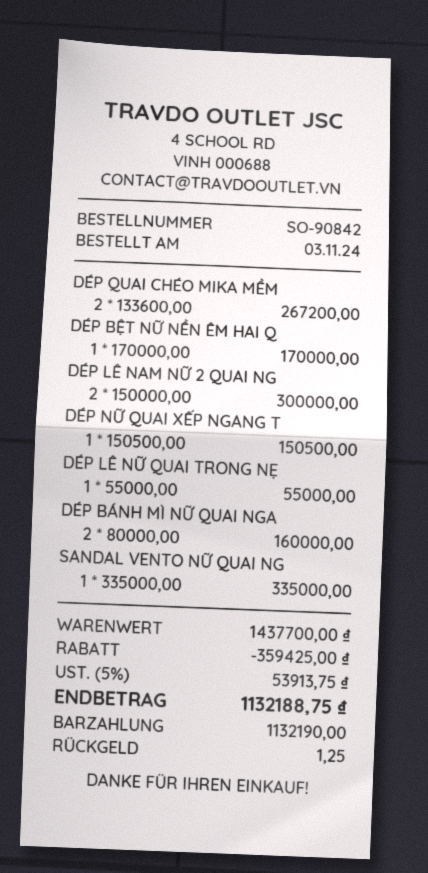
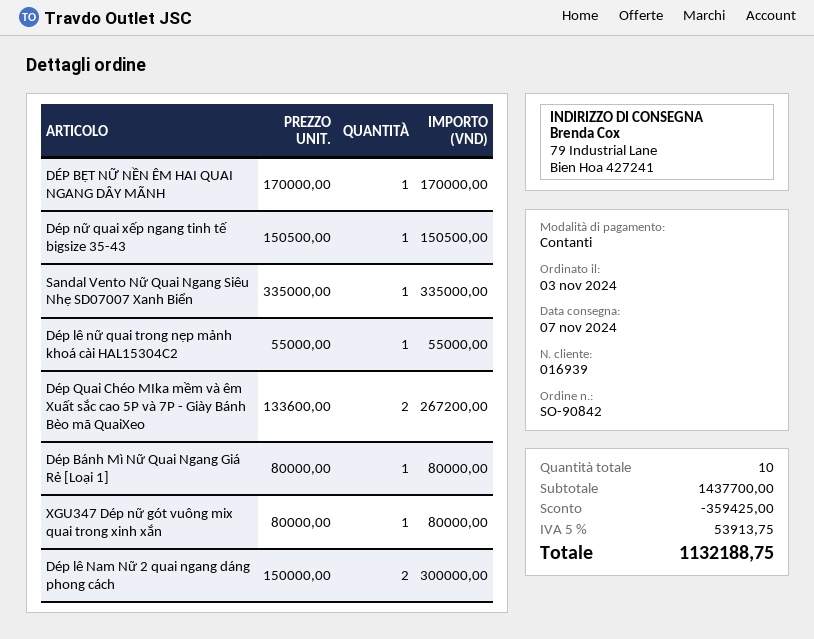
DÉP BÁNH MÌ NỮ QUAI NGA: 2 x 80000.00 = 160000.00 -> 1 x 80000.00 = 80000.00
XGU347 Dép nữ gót vuông mix quai trong xinh xắn: none -> 1 x 80000.00 = 80000.00

